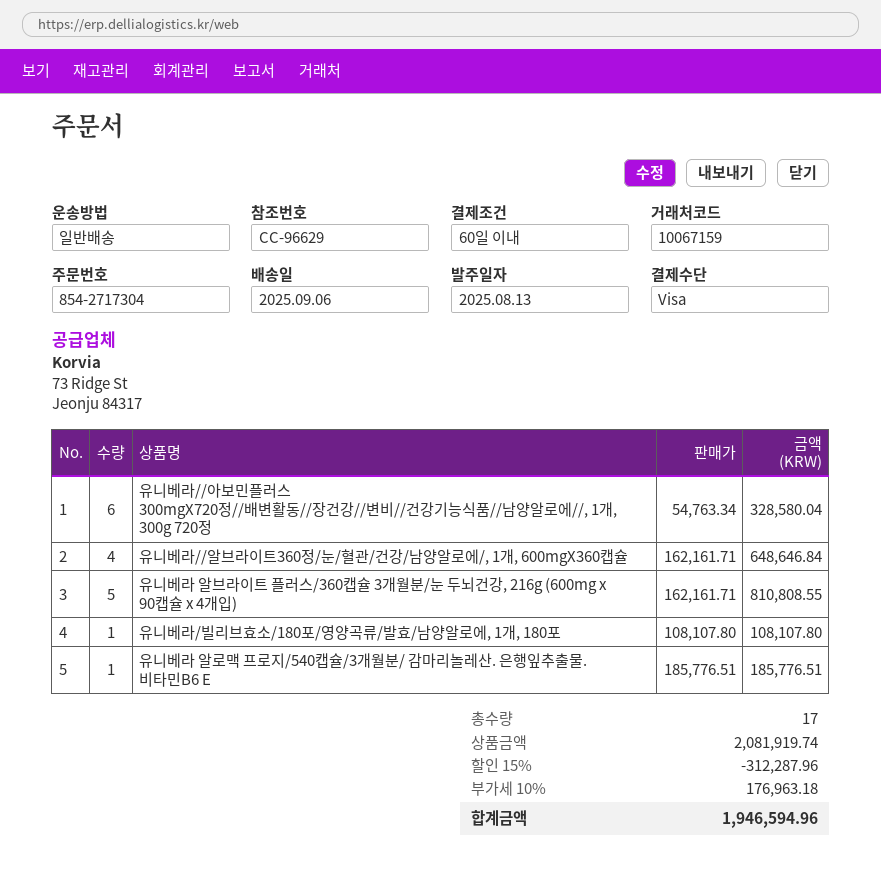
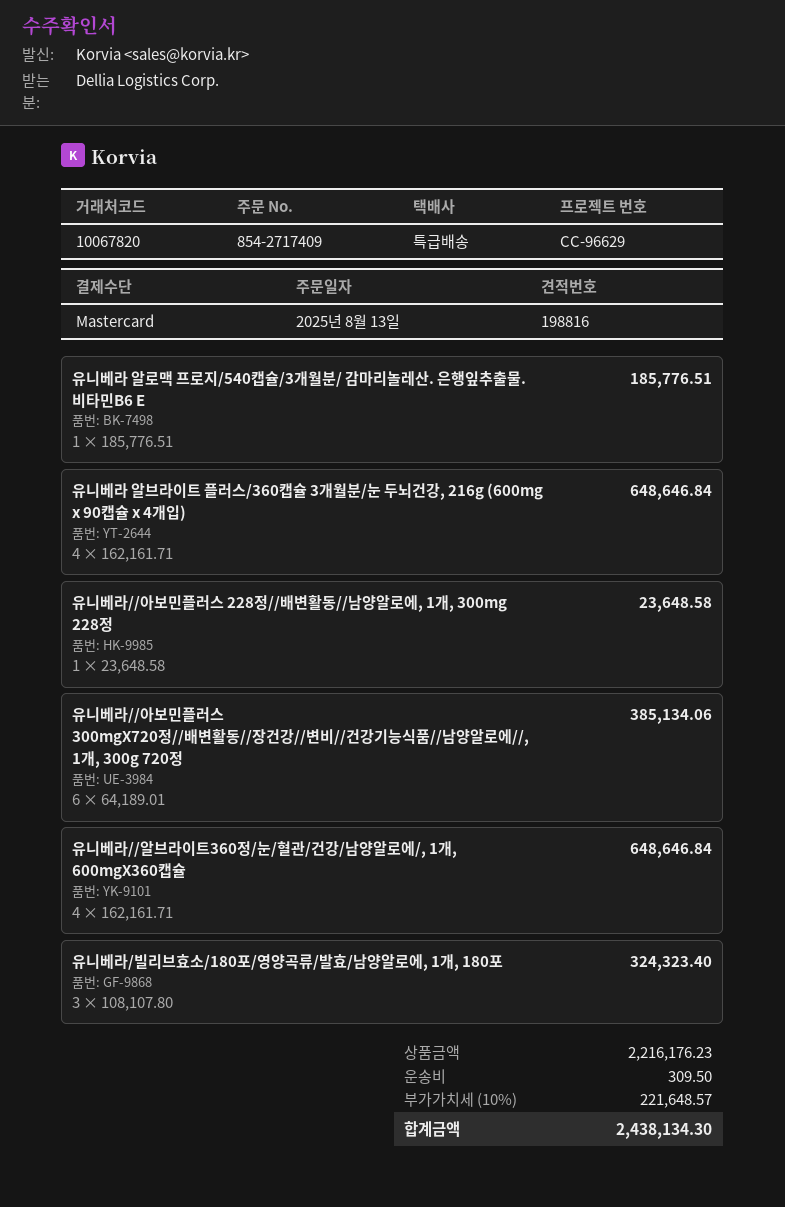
order number: 854-2717304 -> 854-2717409
customer number: 10067159 -> 10067820
payment method: Visa -> Mastercard
shipping method: standard -> express
유니베라//아보민플러스 300mgX720정//배변활동//장건강//변비//건강기능식품//남양알로에//, 1개, 300g 720정: 6 x 54763.34 = 328580.04 -> 6 x 64189.01 = 385134.06
유니베라 알브라이트 플러스/360캡슐 3개월분/눈 두뇌건강, 216g (600mg x 90캡슐 x 4개입): 5 x 162161.71 = 810808.55 -> 4 x 162161.71 = 648646.84
유니베라/빌리브효소/180포/영양곡류/발효/남양알로에, 1개, 180포: 1 x 108107.80 = 108107.80 -> 3 x 108107.80 = 324323.40
유니베라//아보민플러스 228정//배변활동//남양알로에, 1개, 300mg 228정: none -> 1 x 23648.58 = 23648.58
subtotal: 2081919.74 -> 2216176.23
discount: 15% = 312287.96 -> none
shipping: none -> 309.50
tax: 10% = 176963.18 -> 10% = 221648.57
total: 1946594.96 -> 2438134.30

